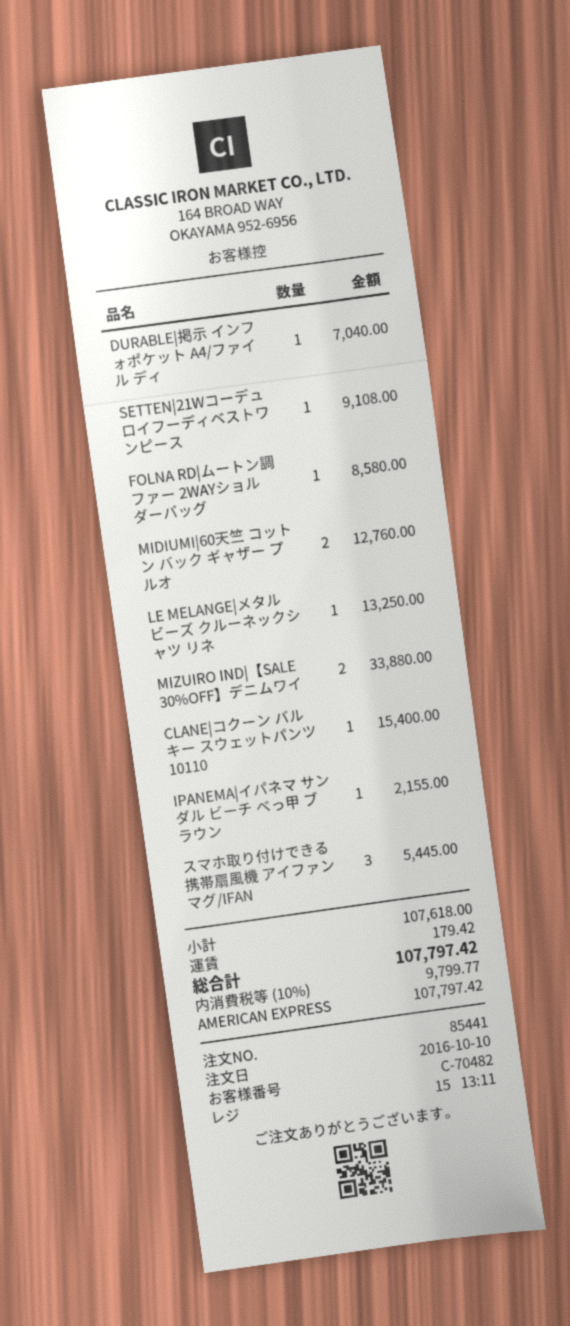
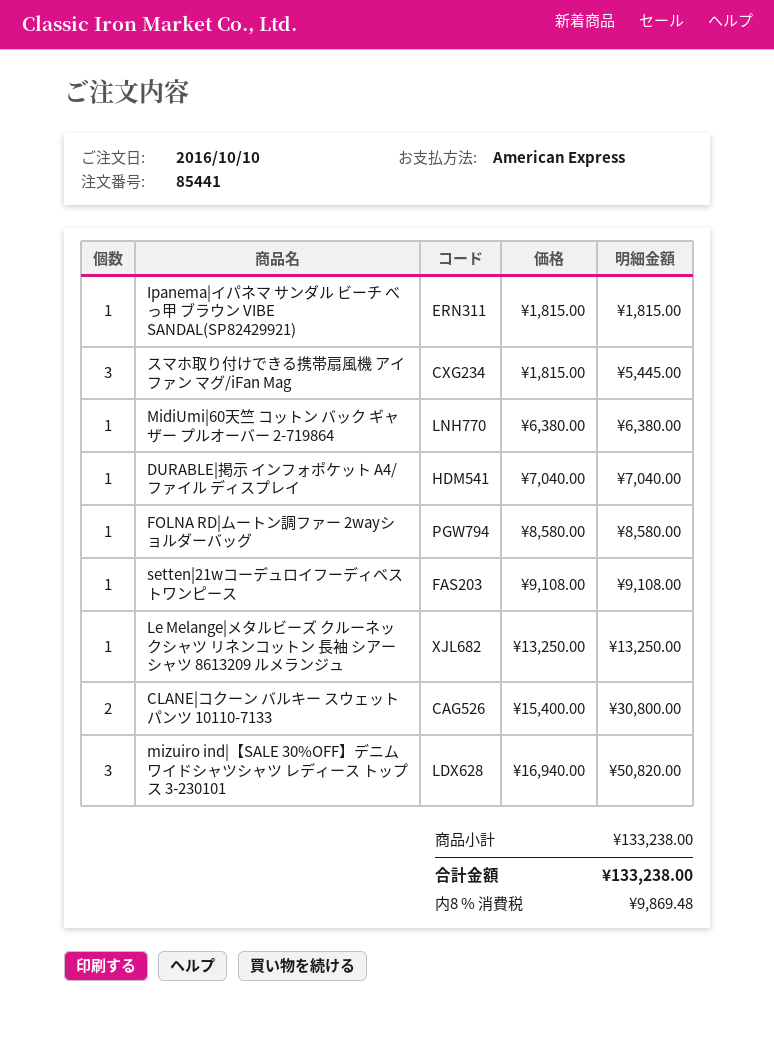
MIDIUMI|60天竺 コットン バック ギャザー プルオ: 2 for 12760.00 -> 1 for 6380.00
MIZUIRO IND|【SALE 30%OFF】デニムワイ: 2 for 33880.00 -> 3 for 50820.00
CLANE|コクーン バルキー スウェットパンツ 10110: 1 for 15400.00 -> 2 for 30800.00
IPANEMA|イパネマ サンダル ビーチ べっ甲 ブラウン: 1 for 2155.00 -> 1 for 1815.00
subtotal: 107618.00 -> 133238.00
shipping: 179.42 -> none
tax: 10% = 9799.77 -> 8% = 9869.48
total: 107797.42 -> 133238.00

